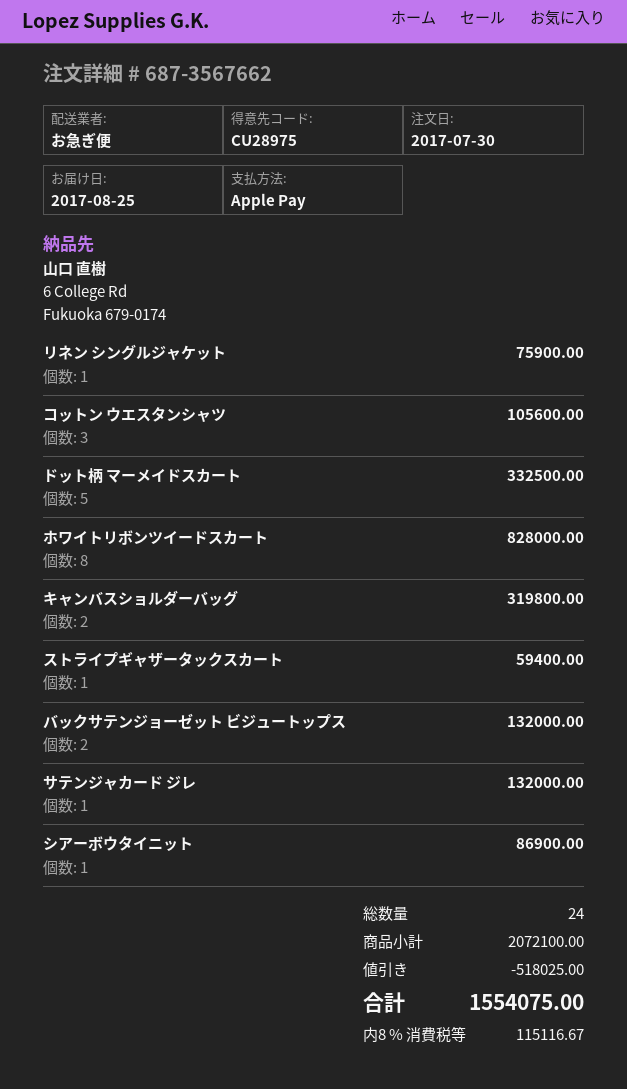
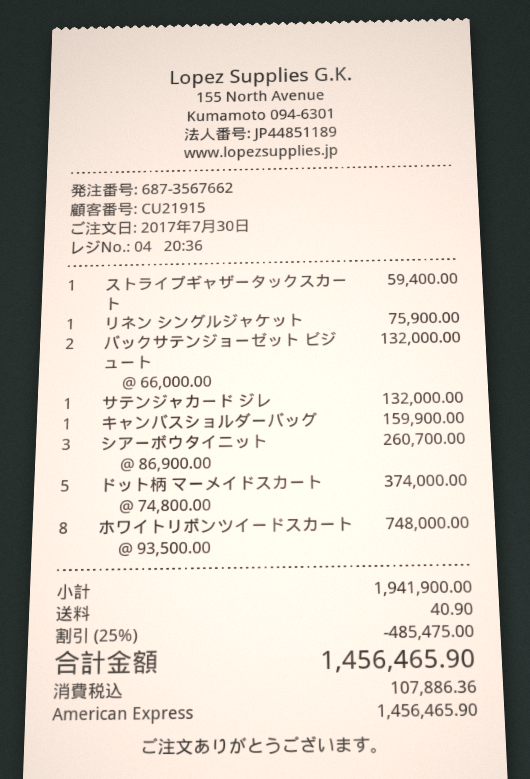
customer number: CU28975 -> CU21915
payment method: Apple Pay -> American Express
コットン ウエスタンシャツ: 3 for 105600.00 -> none
ドット柄 マーメイドスカート: 5 for 332500.00 -> 5 for 374000.00
ホワイトリボンツイードスカート: 8 for 828000.00 -> 8 for 748000.00
キャンバスショルダーバッグ: 2 for 319800.00 -> 1 for 159900.00
シアーボウタイニット: 1 for 86900.00 -> 3 for 260700.00
subtotal: 2072100.00 -> 1941900.00
discount: 518025.00 -> 485475.00
shipping: none -> 40.90
tax: 115116.67 -> 107886.36
total: 1554075.00 -> 1456465.90

